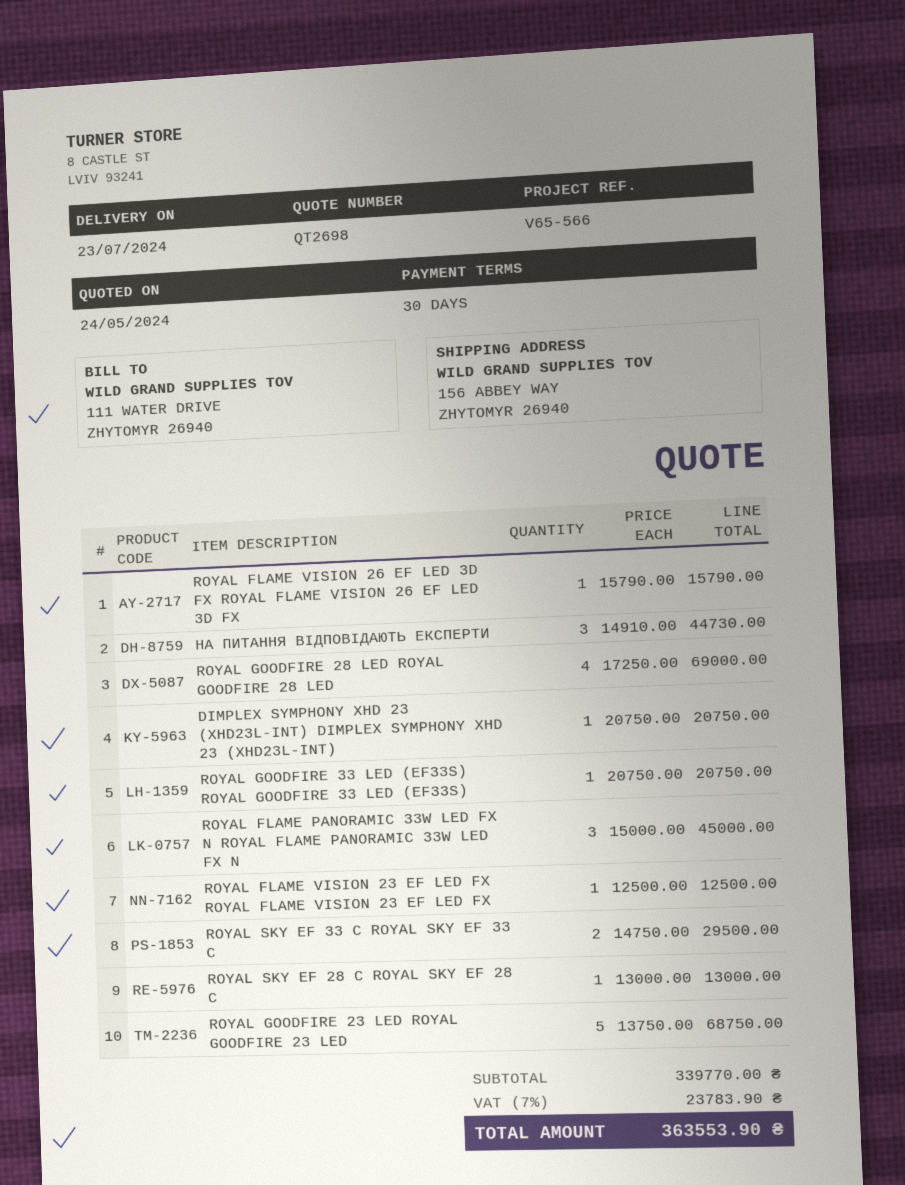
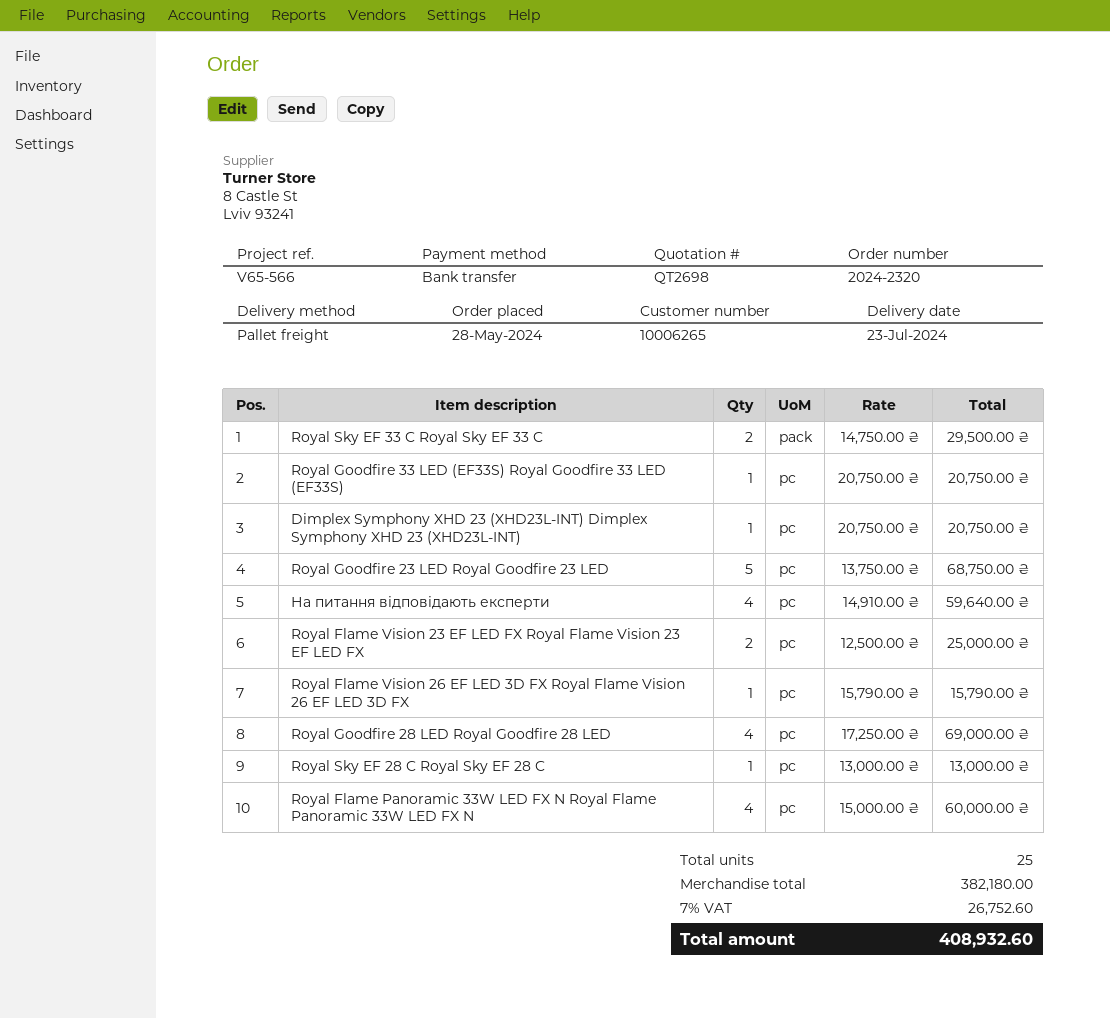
НА ПИТАННЯ ВІДПОВІДАЮТЬ ЕКСПЕРТИ: 3 x 14910.00 = 44730.00 -> 4 x 14910.00 = 59640.00
ROYAL FLAME PANORAMIC 33W LED FX N ROYAL FLAME PANORAMIC 33W LED FX N: 3 x 15000.00 = 45000.00 -> 4 x 15000.00 = 60000.00
ROYAL FLAME VISION 23 EF LED FX ROYAL FLAME VISION 23 EF LED FX: 1 x 12500.00 = 12500.00 -> 2 x 12500.00 = 25000.00
subtotal: 339770.00 -> 382180.00
tax: 7% = 23783.90 -> 7% = 26752.60
total: 363553.90 -> 408932.60

